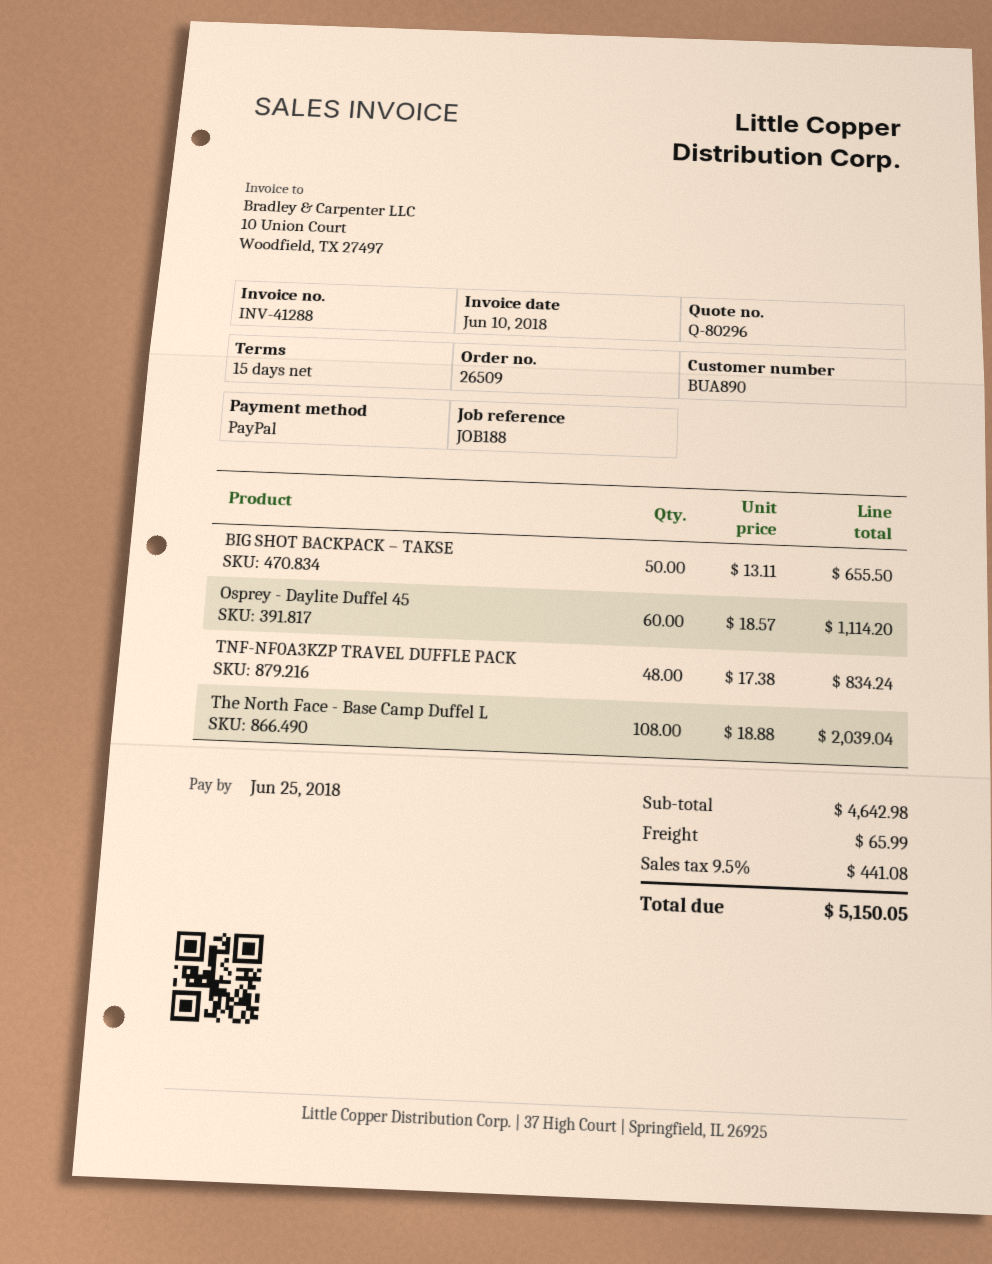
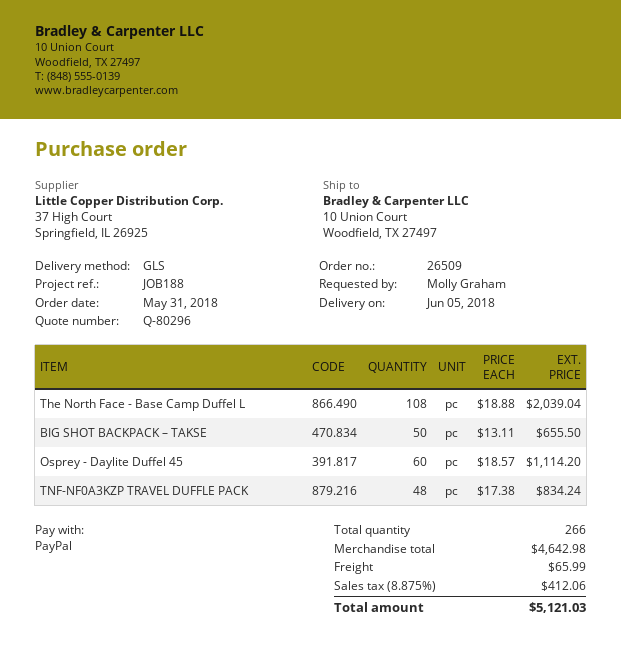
tax: 9.5% = 441.08 -> 8.875% = 412.06
total: 5150.05 -> 5121.03

